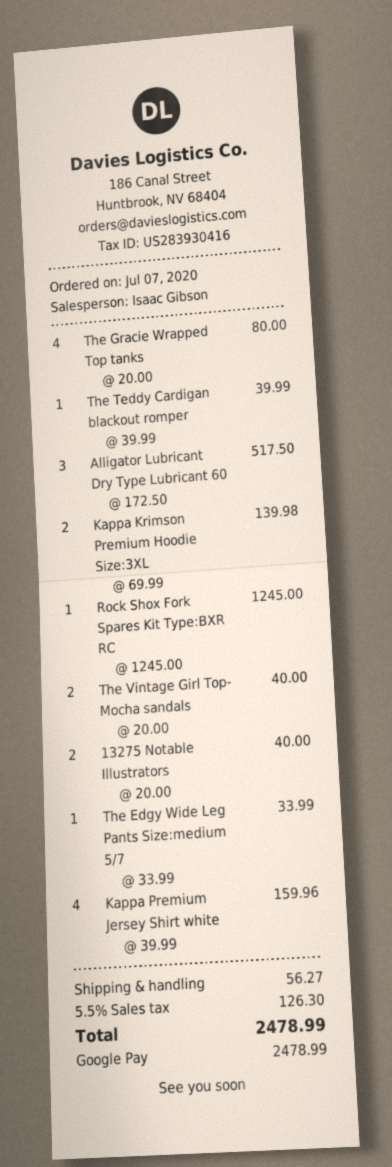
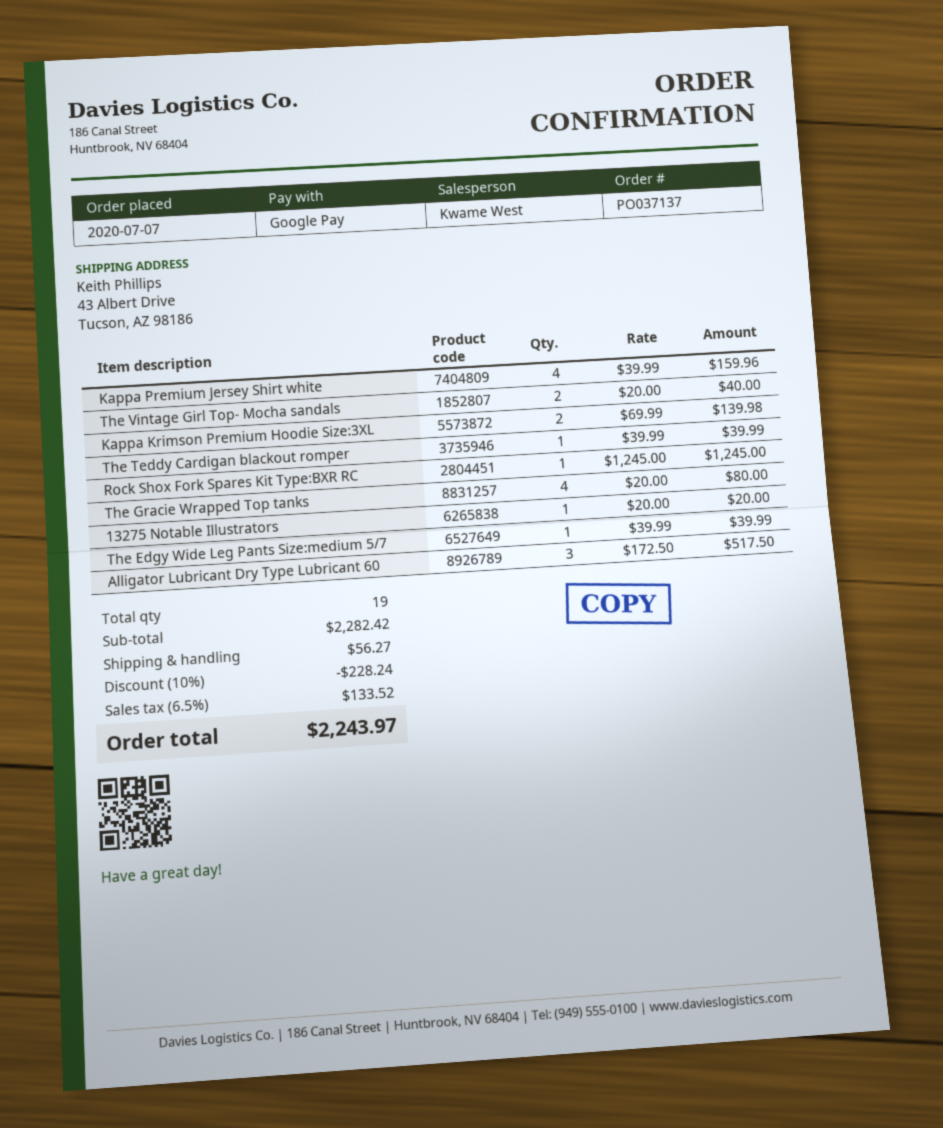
sales rep: Isaac Gibson -> Kwame West
13275 Notable Illustrators: 2 x 20.00 = 40.00 -> 1 x 20.00 = 20.00
The Edgy Wide Leg Pants Size:medium 5/7: 1 x 33.99 = 33.99 -> 1 x 39.99 = 39.99
discount: none -> 10% = 228.24
tax: 5.5% = 126.30 -> 6.5% = 133.52
total: 2478.99 -> 2243.97

